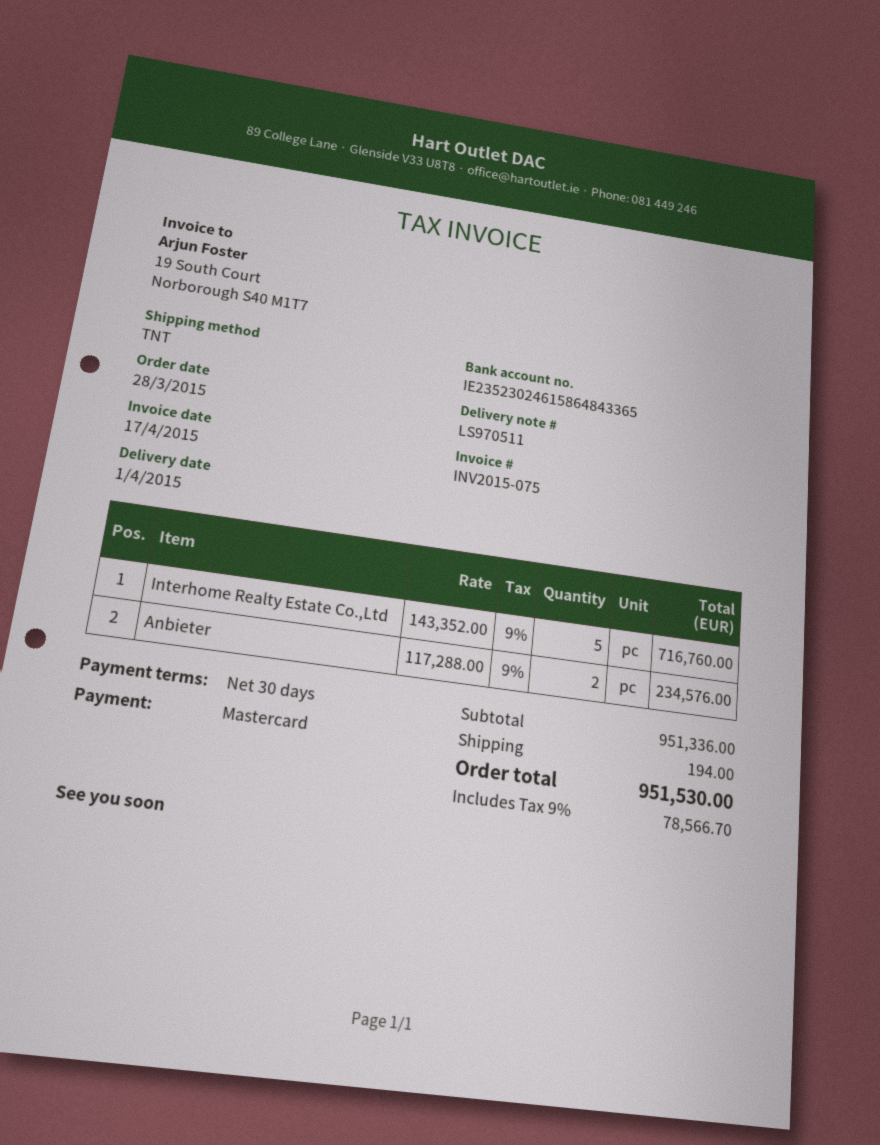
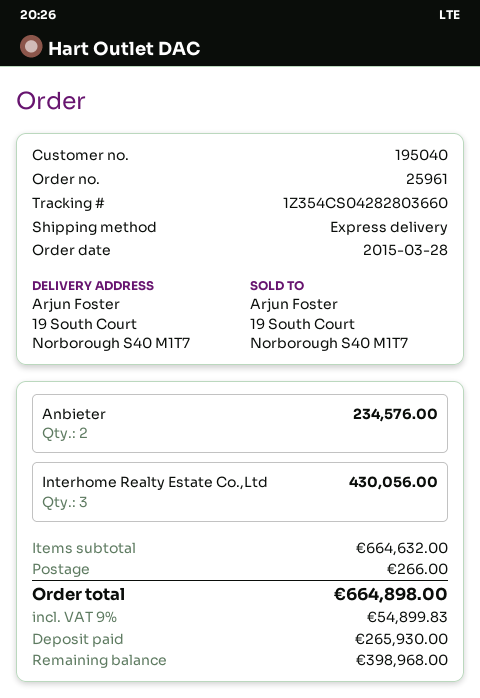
shipping method: TNT -> express
Interhome Realty Estate Co.,Ltd: 5 for 716760.00 -> 3 for 430056.00
subtotal: 951336.00 -> 664632.00
shipping: 194.00 -> 266.00
tax: 9% = 78566.70 -> 9% = 54899.83
total: 951530.00 -> 664898.00

